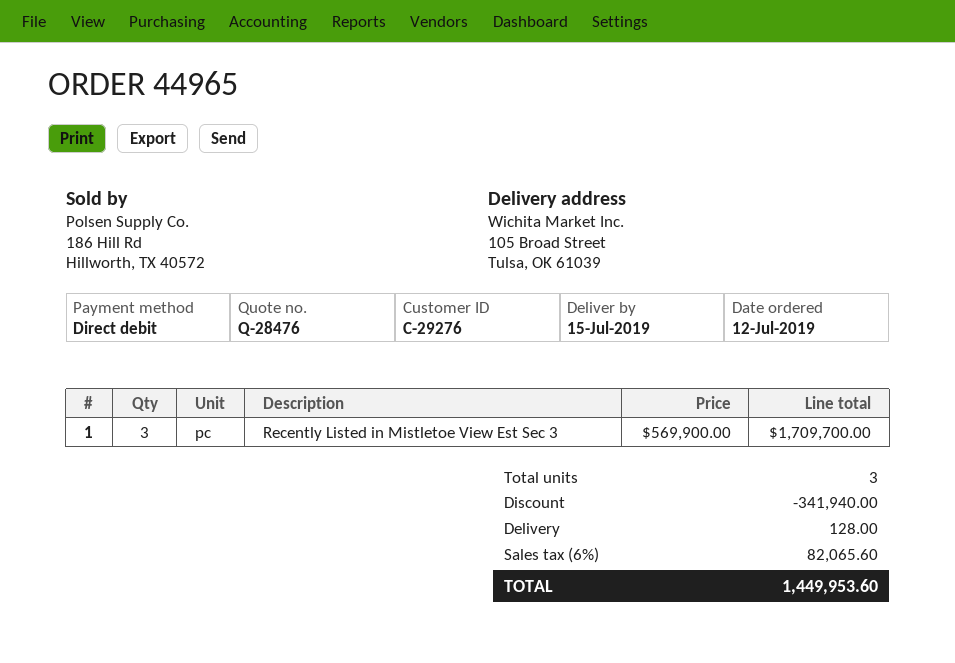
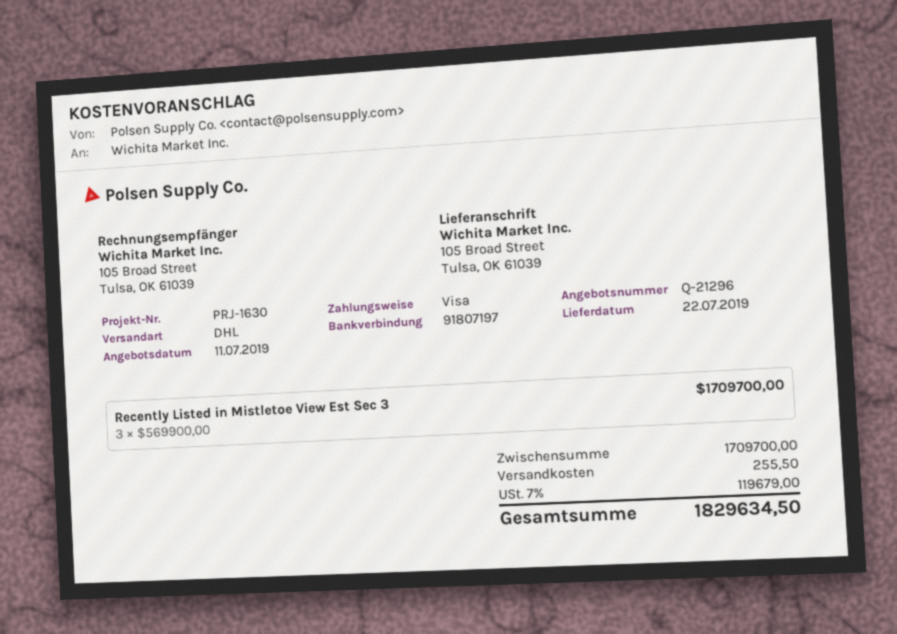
quote number: Q-28476 -> Q-21296
delivery date: 2019-07-15 -> 2019-07-22
payment method: direct debit -> Visa
discount: 341940.00 -> none
shipping: 128.00 -> 255.50
tax: 6% = 82065.60 -> 7% = 119679.00
total: 1449953.60 -> 1829634.50

